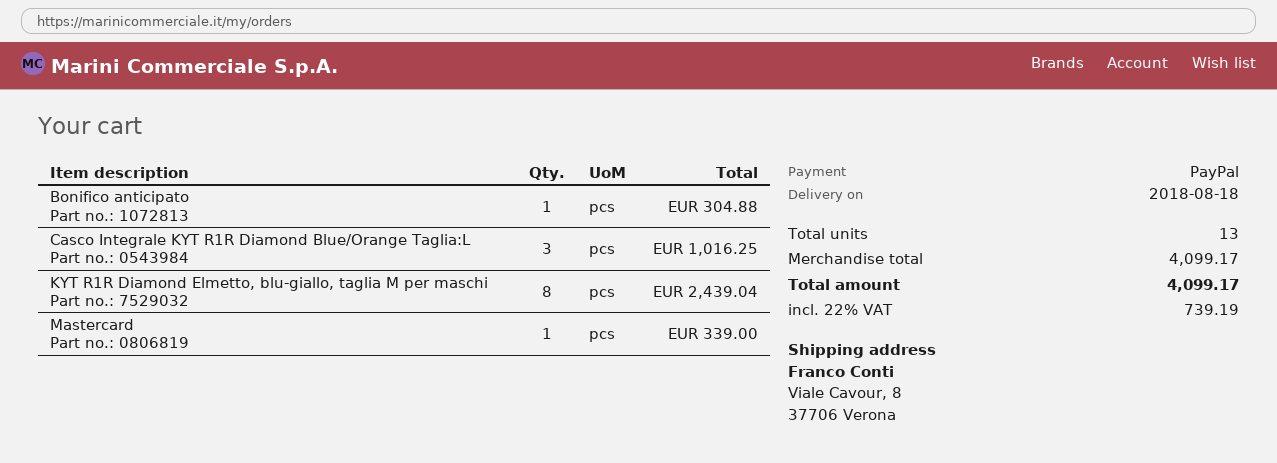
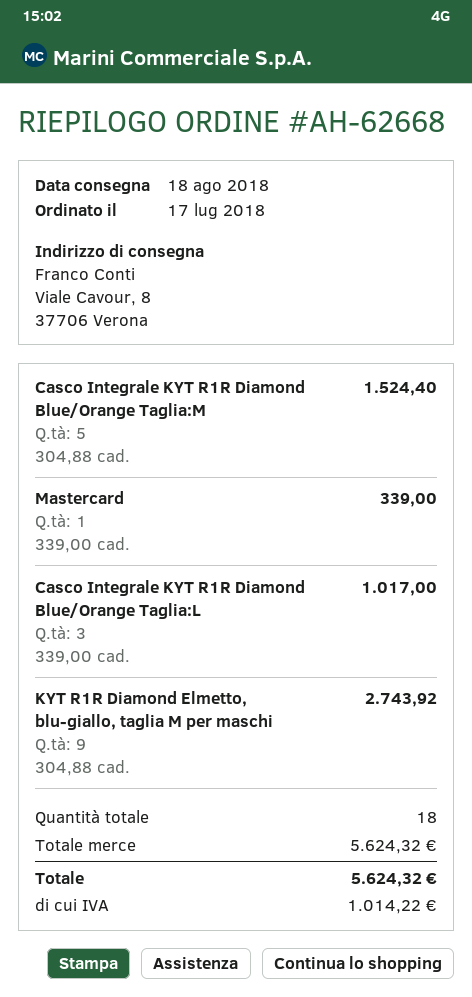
Bonifico anticipato: 1 for 304.88 -> none
Casco Integrale KYT R1R Diamond Blue/Orange Taglia:L: 3 for 1016.25 -> 3 for 1017.00
KYT R1R Diamond Elmetto, blu-giallo, taglia M per maschi: 8 for 2439.04 -> 9 for 2743.92
Casco Integrale KYT R1R Diamond Blue/Orange Taglia:M: none -> 5 for 1524.40
total quantity: 13 -> 18
subtotal: 4099.17 -> 5624.32
tax: 739.19 -> 1014.22
total: 4099.17 -> 5624.32

